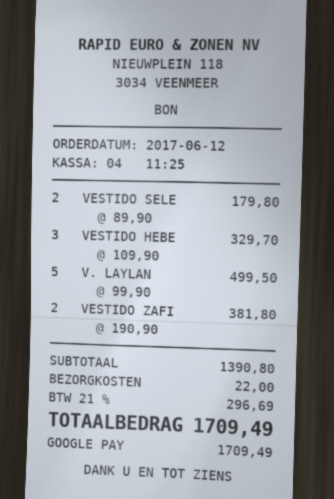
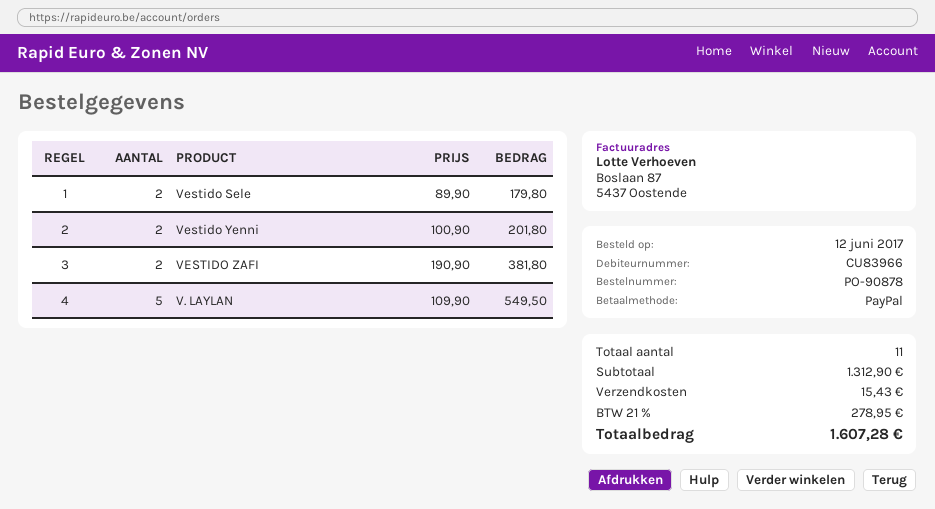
payment method: Google Pay -> PayPal
VESTIDO HEBE: 3 x 109.90 = 329.70 -> none
V. LAYLAN: 5 x 99.90 = 499.50 -> 5 x 109.90 = 549.50
Vestido Yenni: none -> 2 x 100.90 = 201.80
subtotal: 1390.80 -> 1312.90
shipping: 22.00 -> 15.43
tax: 21% = 296.69 -> 21% = 278.95
total: 1709.49 -> 1607.28

